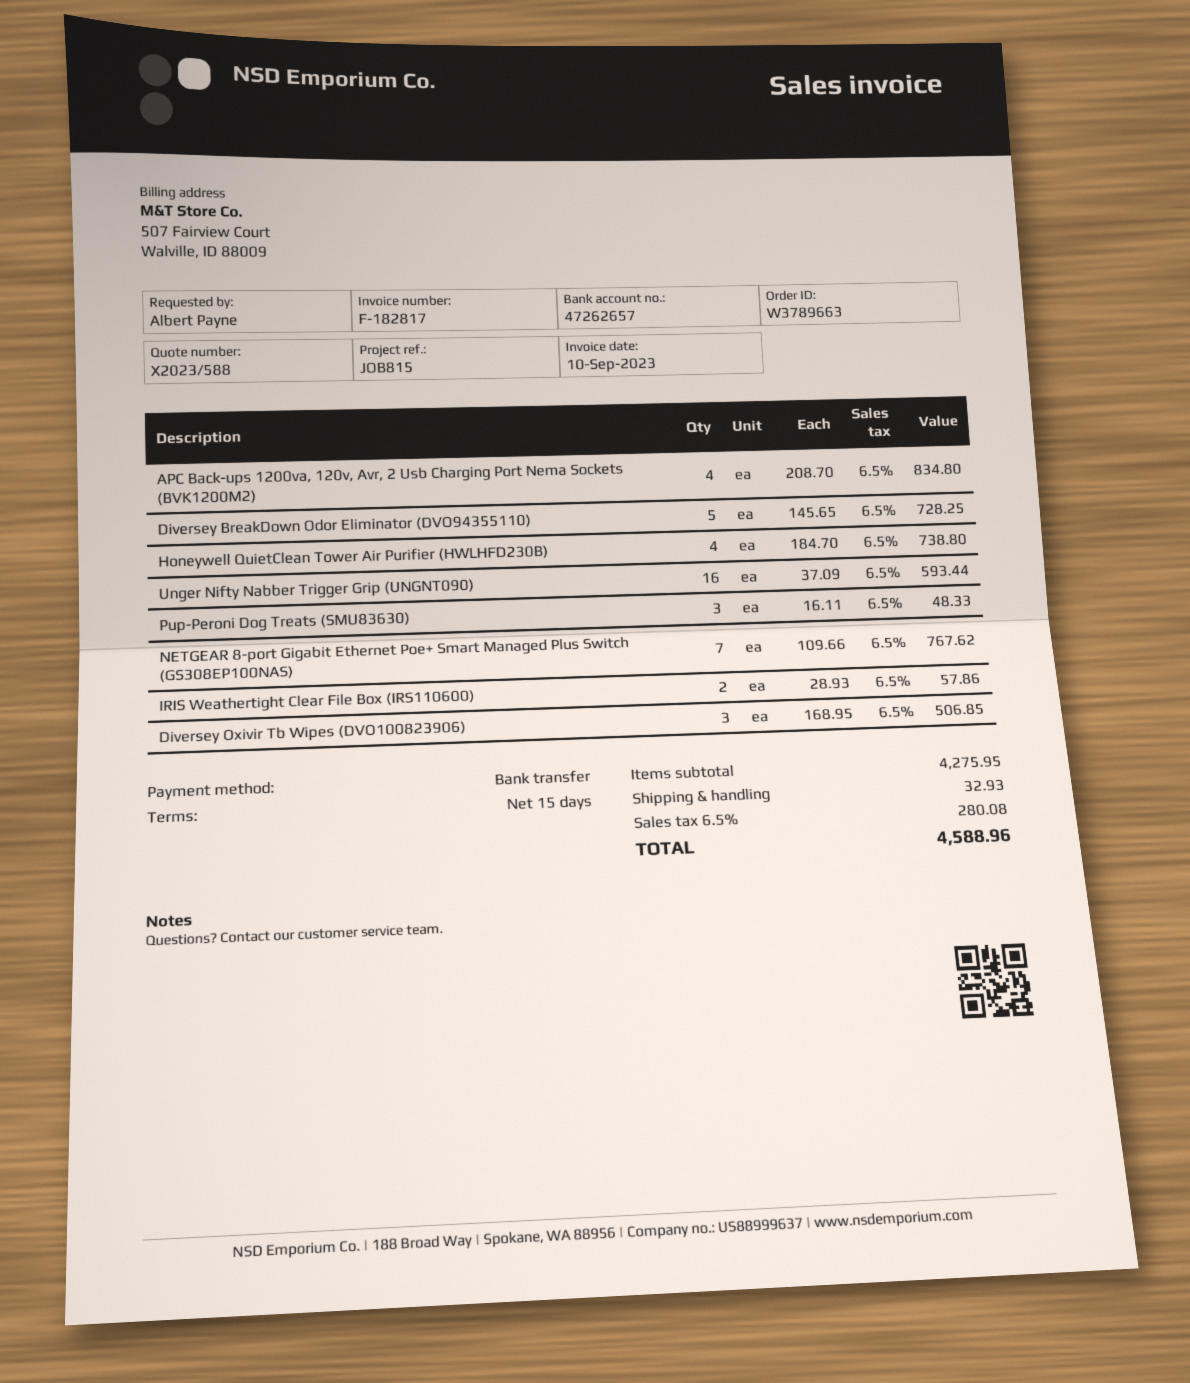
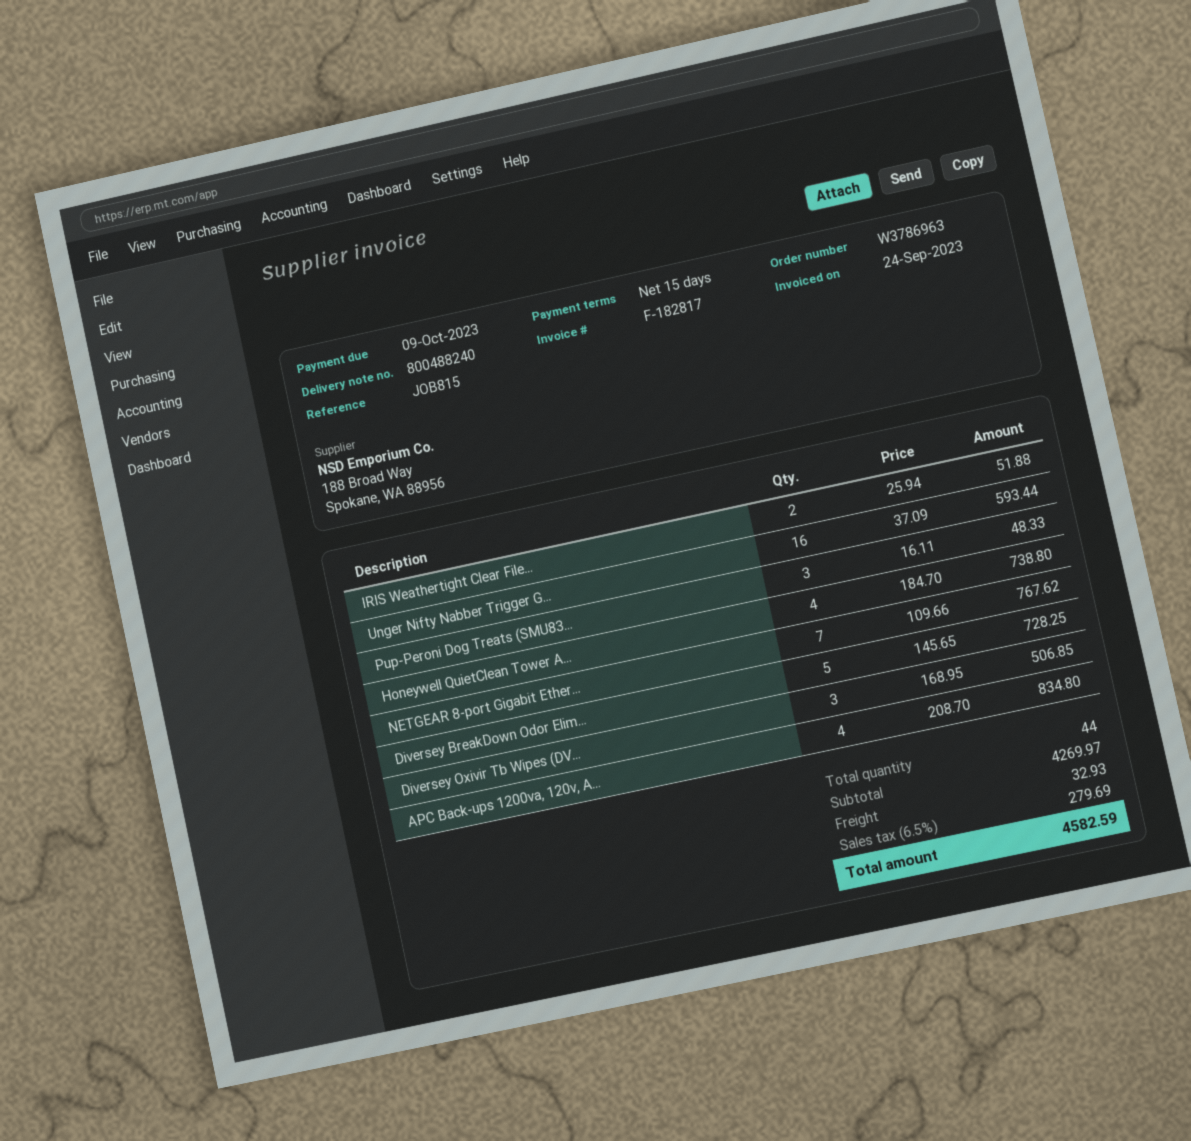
order number: W3789663 -> W3786963
invoice date: 2023-09-10 -> 2023-09-24
IRIS Weathertight Clear File Box (IRS110600): 2 x 28.93 = 57.86 -> 2 x 25.94 = 51.88
subtotal: 4275.95 -> 4269.97
tax: 6.5% = 280.08 -> 6.5% = 279.69
total: 4588.96 -> 4582.59

